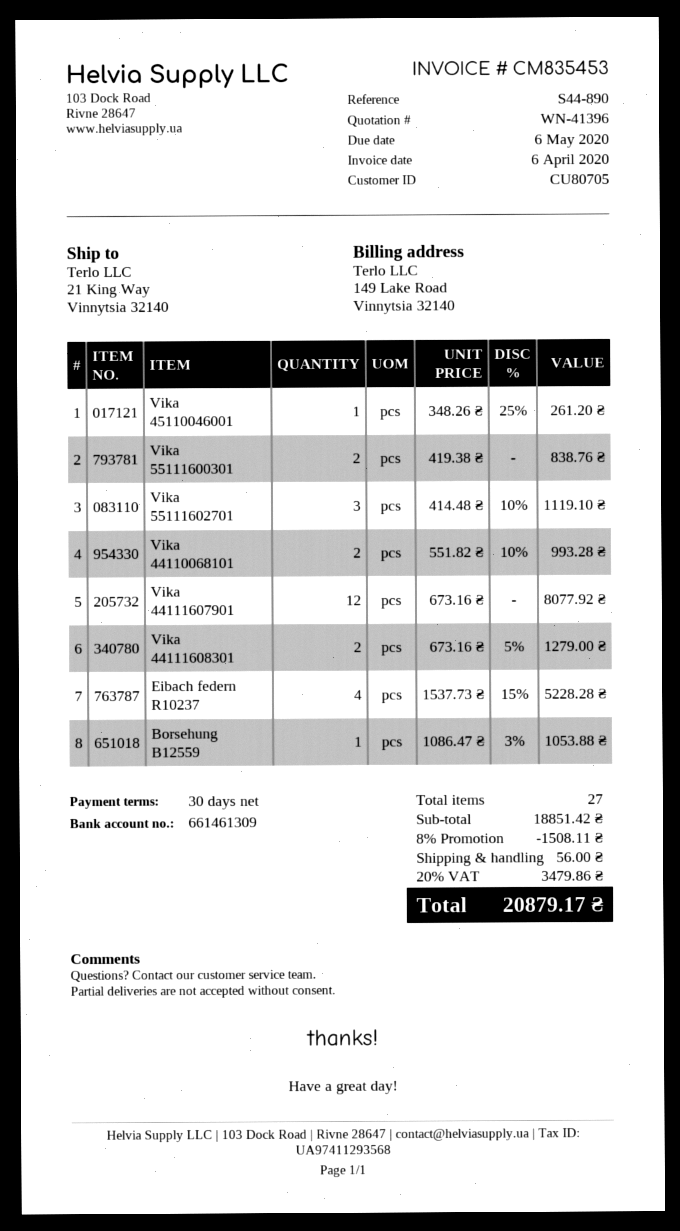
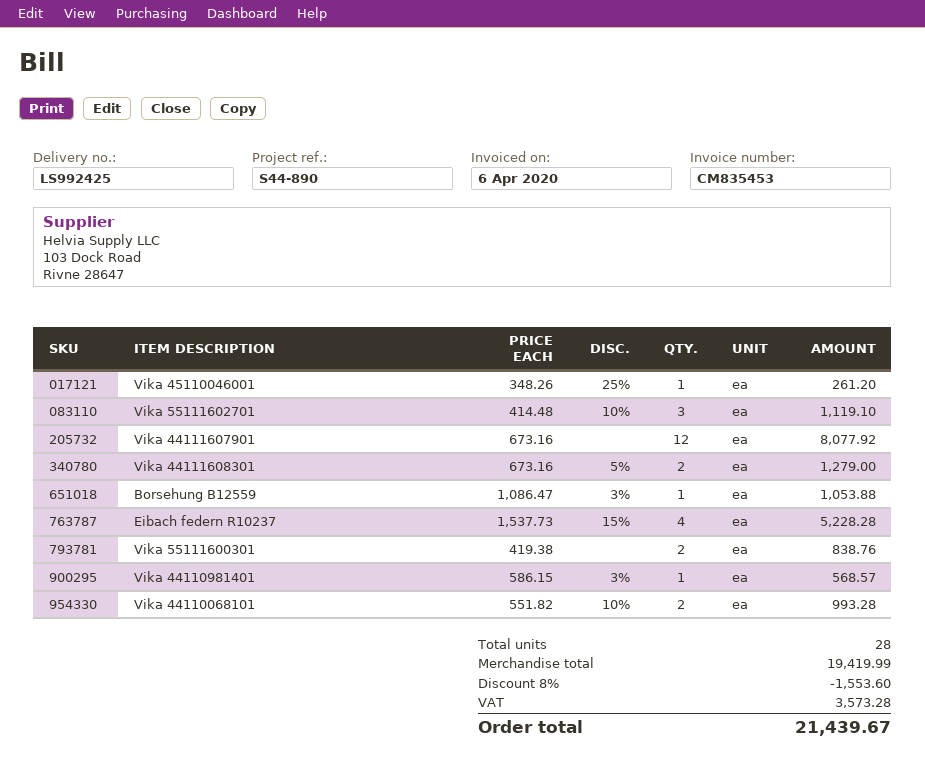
Vika 44110981401: none -> 1 x 586.15 - 3% = 568.57
total quantity: 27 -> 28
subtotal: 18851.42 -> 19419.99
discount: 8% = 1508.11 -> 8% = 1553.60
shipping: 56.00 -> none
tax: 3479.86 -> 3573.28
total: 20879.17 -> 21439.67

